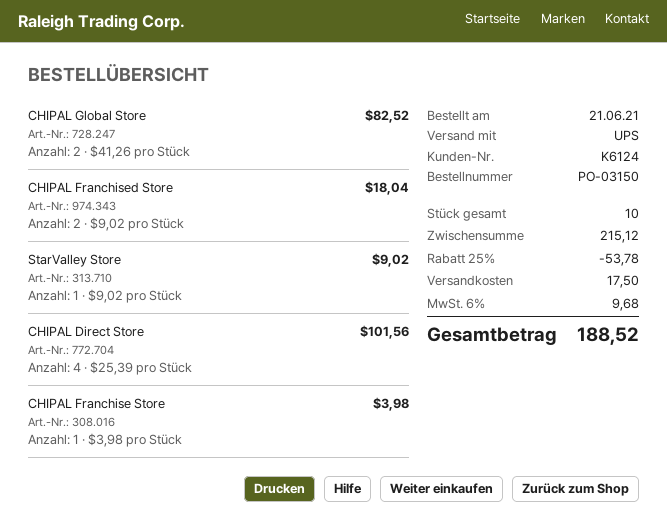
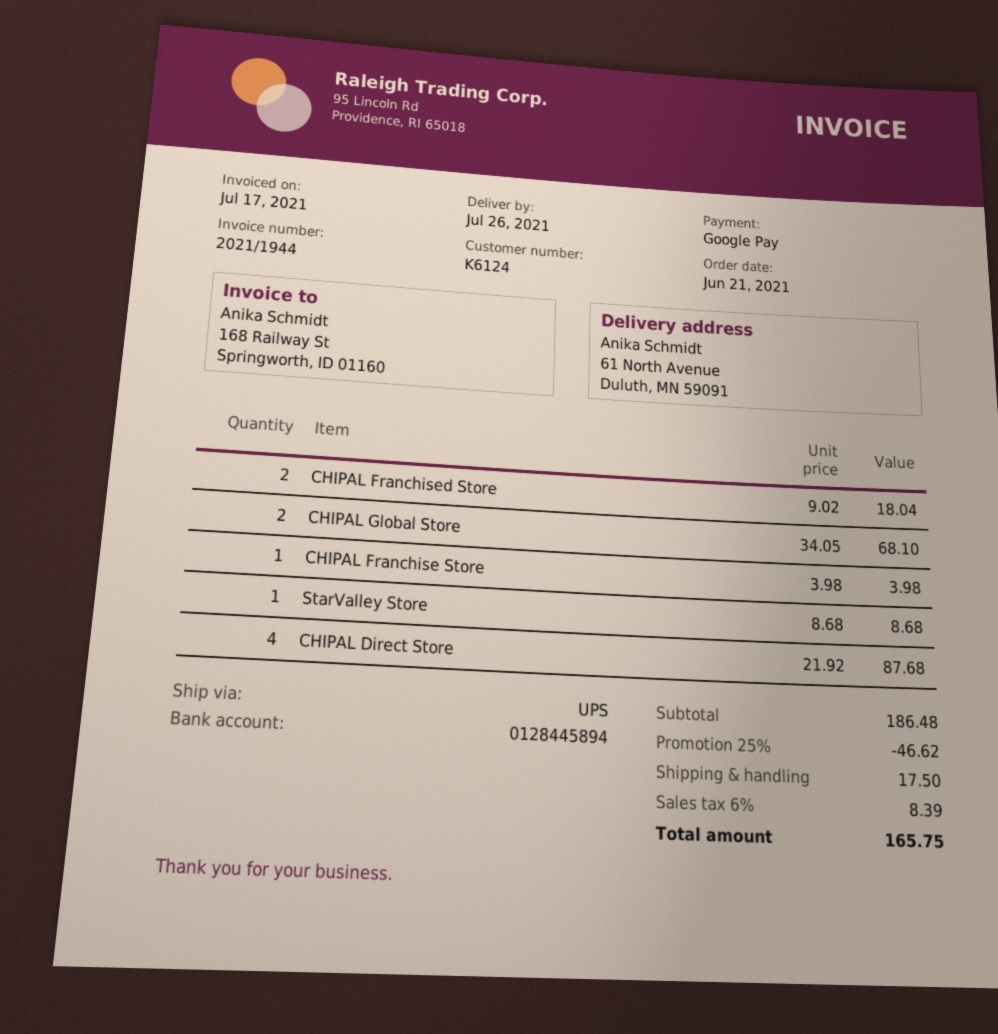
CHIPAL Global Store: 2 x 41.26 = 82.52 -> 2 x 34.05 = 68.10
StarValley Store: 1 x 9.02 = 9.02 -> 1 x 8.68 = 8.68
CHIPAL Direct Store: 4 x 25.39 = 101.56 -> 4 x 21.92 = 87.68
subtotal: 215.12 -> 186.48
discount: 25% = 53.78 -> 25% = 46.62
tax: 6% = 9.68 -> 6% = 8.39
total: 188.52 -> 165.75

